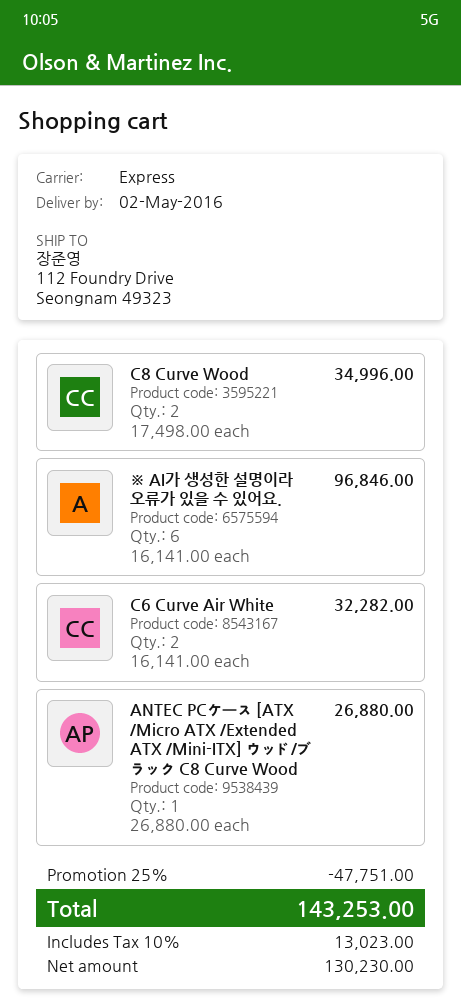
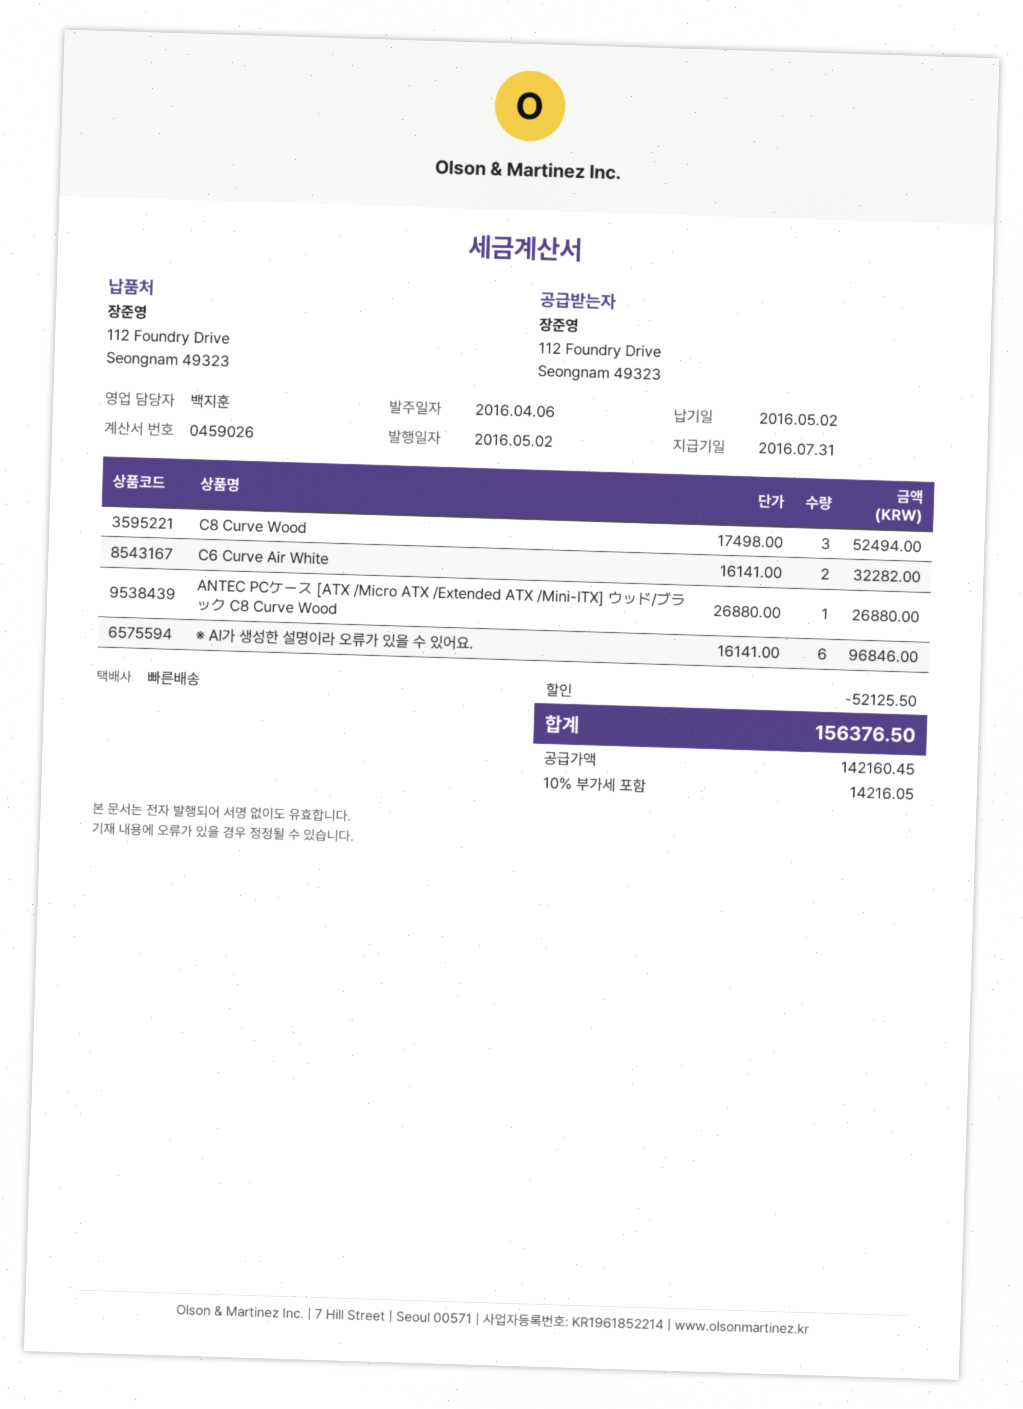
C8 Curve Wood: 2 x 17498.00 = 34996.00 -> 3 x 17498.00 = 52494.00
discount: 47751.00 -> 52125.50
net: 130230.00 -> 142160.45
tax: 10% = 13023.00 -> 10% = 14216.05
total: 143253.00 -> 156376.50

